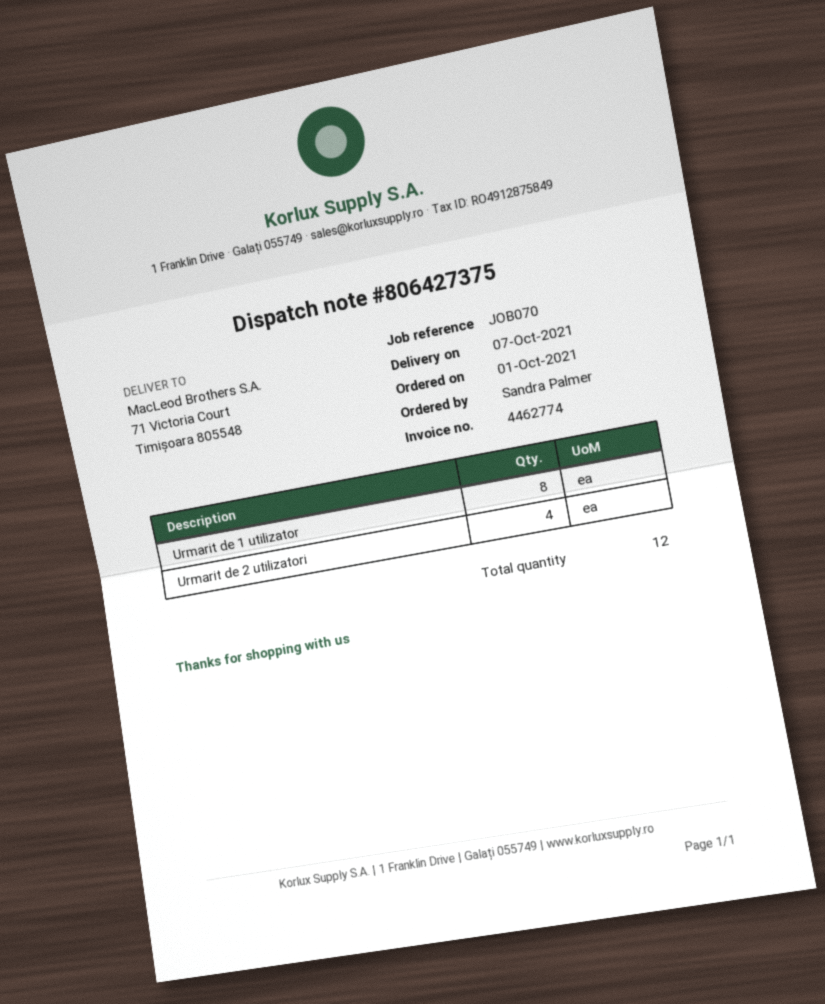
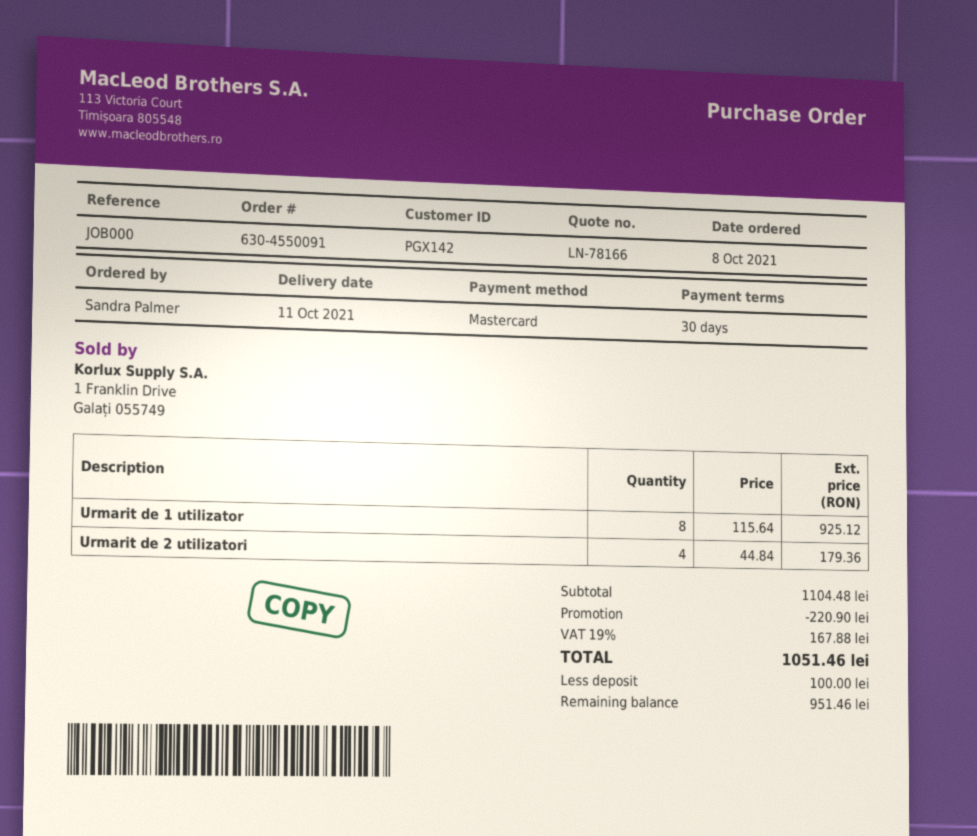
order date: 2021-10-01 -> 2021-10-08
delivery date: 2021-10-07 -> 2021-10-11
reference: JOB070 -> JOB000

